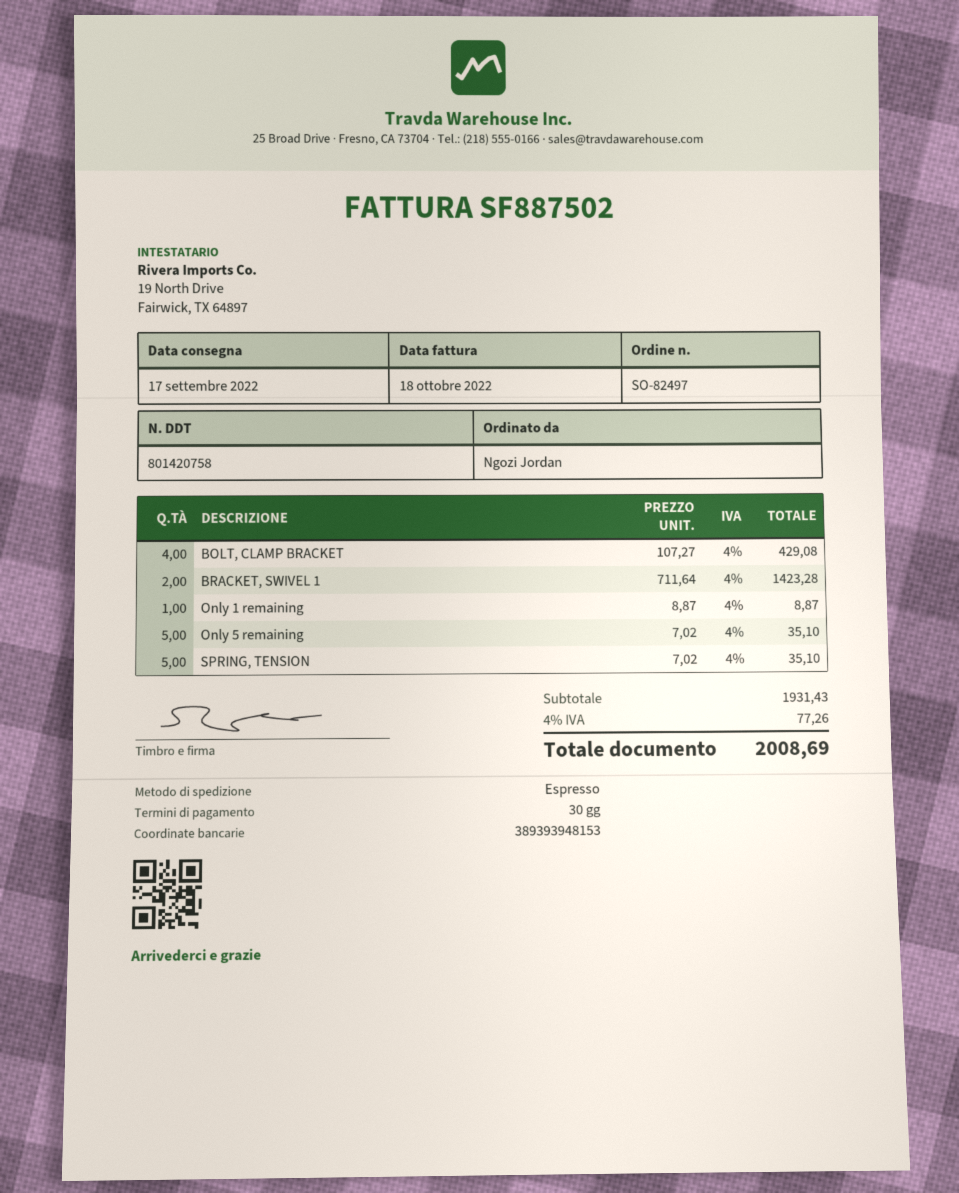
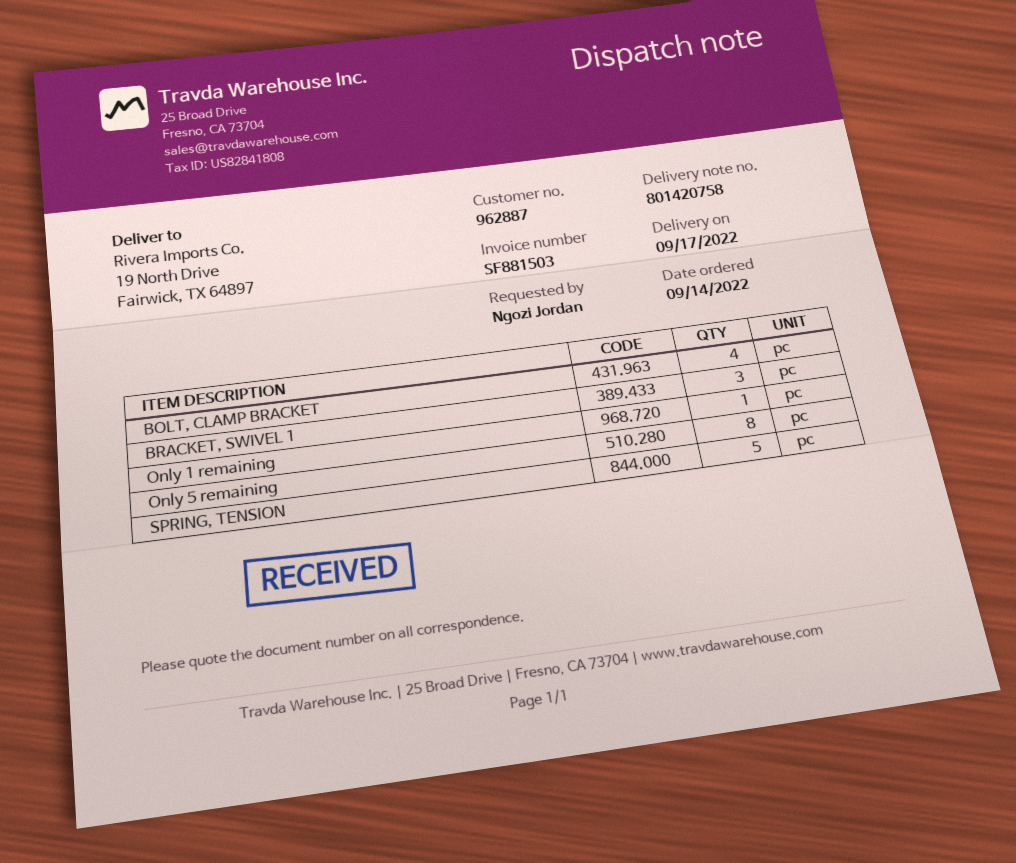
invoice number: SF887502 -> SF881503
BRACKET, SWIVEL 1: 2 -> 3
Only 5 remaining: 5 -> 8

